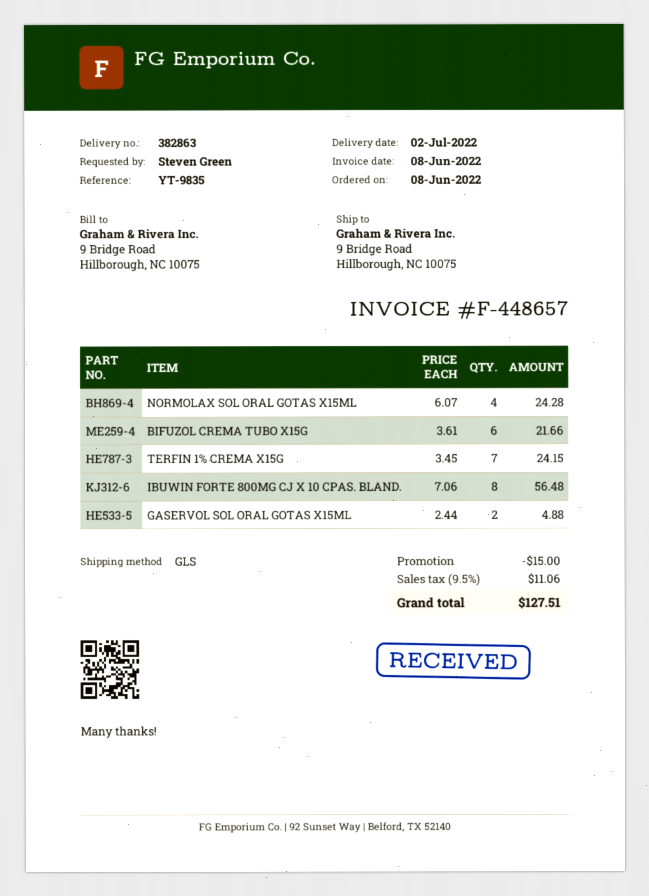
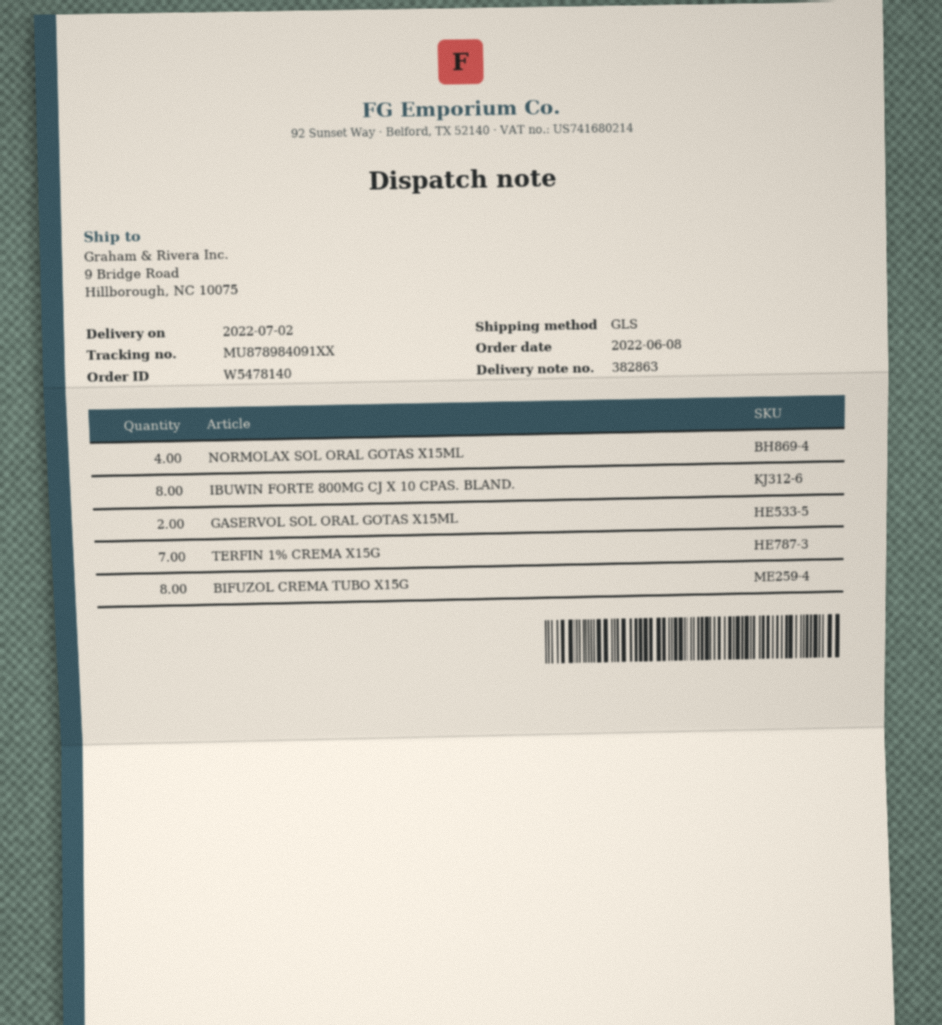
BIFUZOL CREMA TUBO X15G: 6 -> 8

